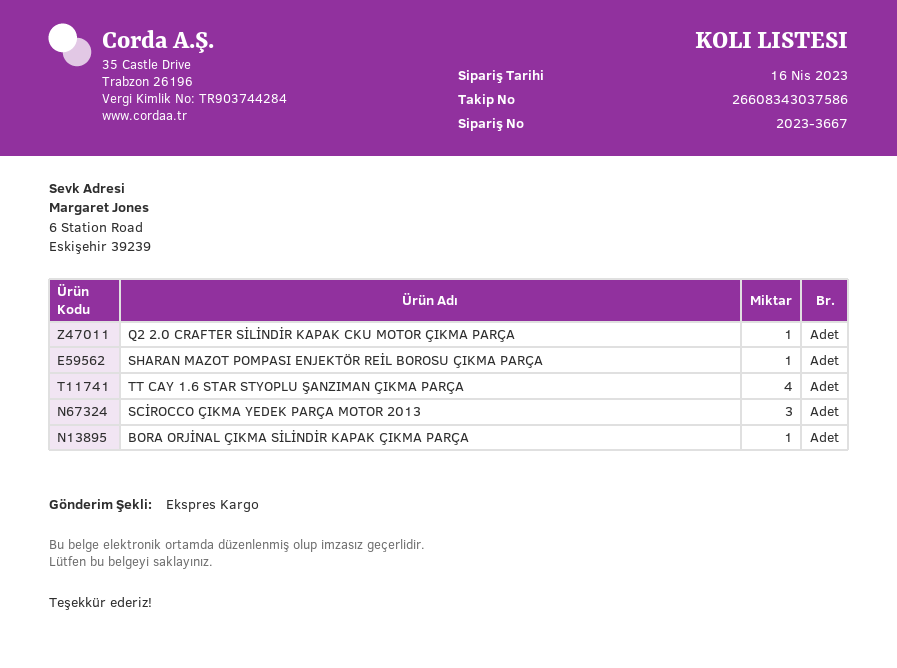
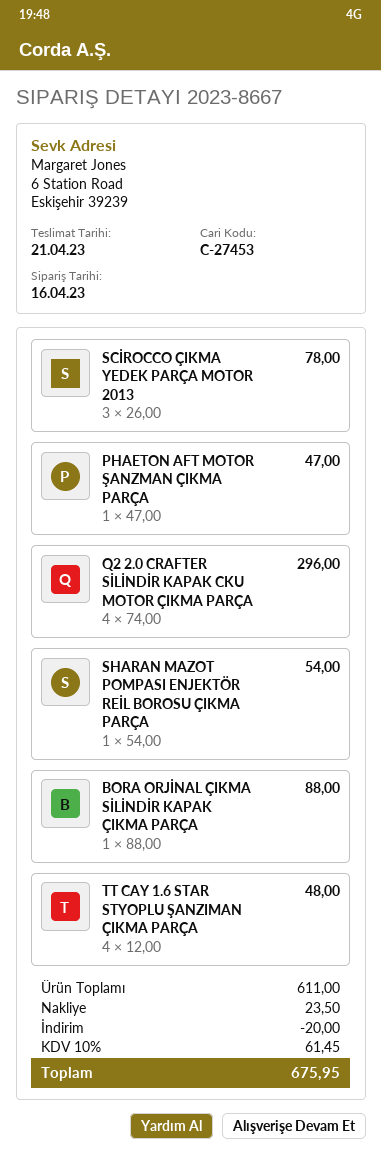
order number: 2023-3667 -> 2023-8667
Q2 2.0 CRAFTER SİLİNDİR KAPAK CKU MOTOR ÇIKMA PARÇA: 1 -> 4
PHAETON AFT MOTOR ŞANZMAN ÇIKMA PARÇA: none -> 1

